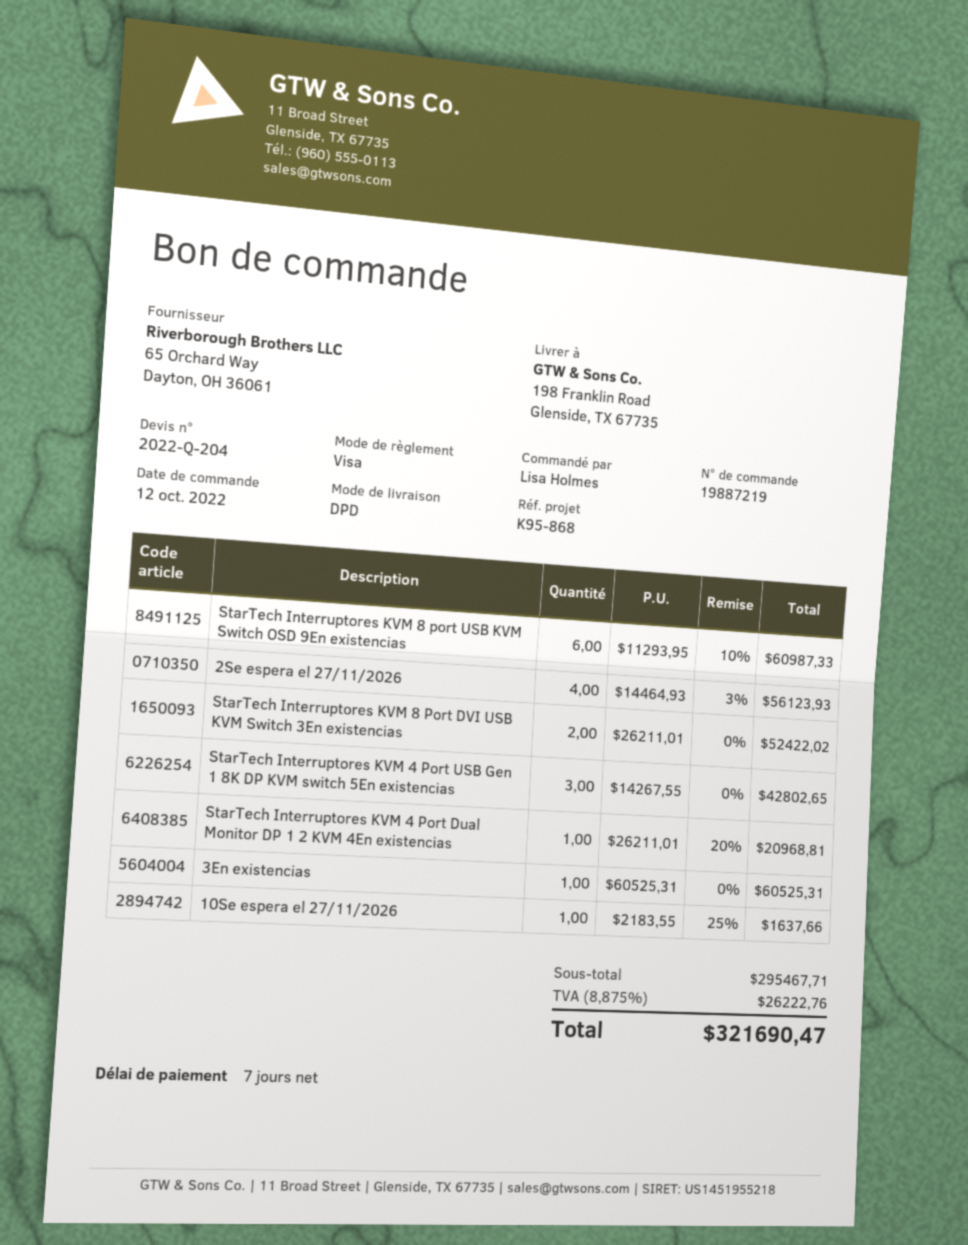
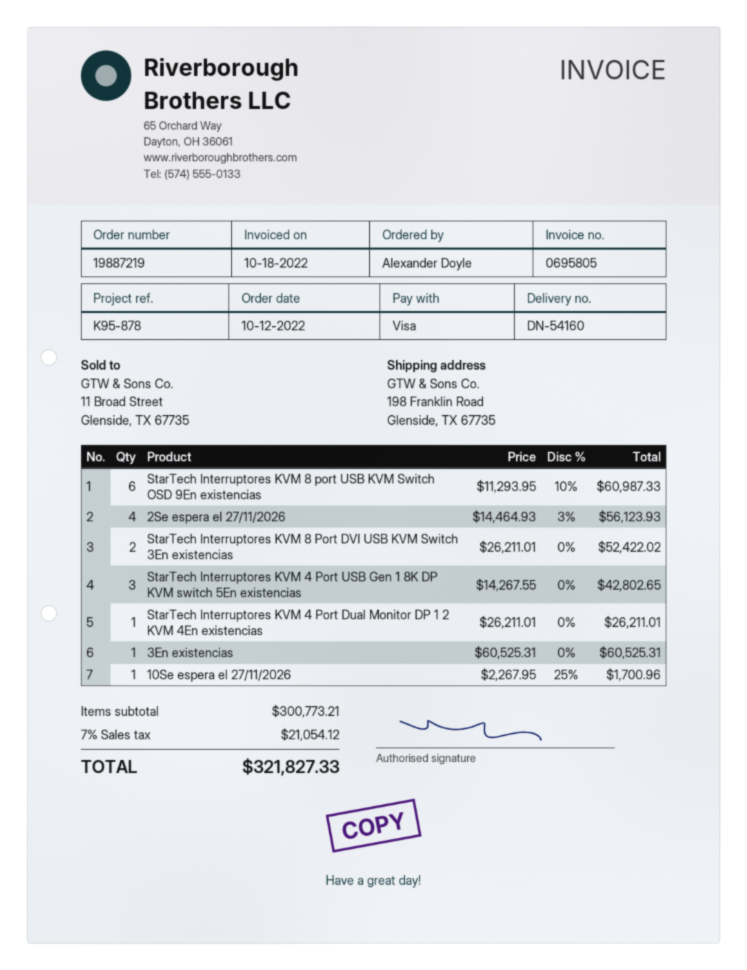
reference: K95-868 -> K95-878
ordered by: Lisa Holmes -> Alexander Doyle
StarTech Interruptores KVM 4 Port Dual Monitor DP 1 2 KVM 4En existencias: 1 x 26211.01 - 20% = 20968.81 -> 1 x 26211.01 = 26211.01
10Se espera el 27/11/2026: 1 x 2183.55 - 25% = 1637.66 -> 1 x 2267.95 - 25% = 1700.96
subtotal: 295467.71 -> 300773.21
tax: 8.875% = 26222.76 -> 7% = 21054.12
total: 321690.47 -> 321827.33

